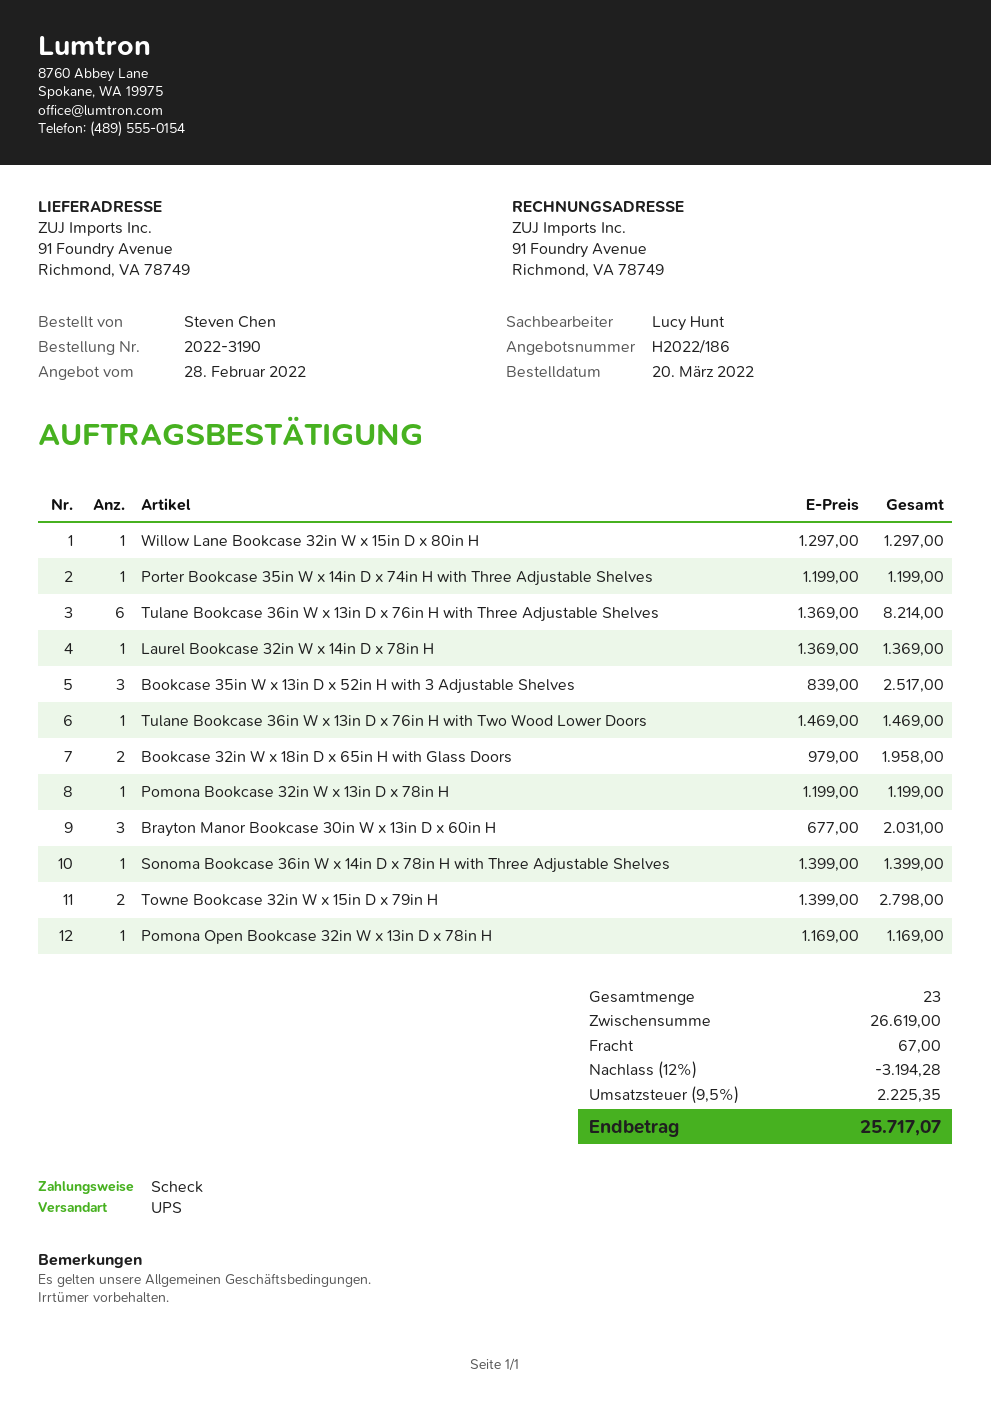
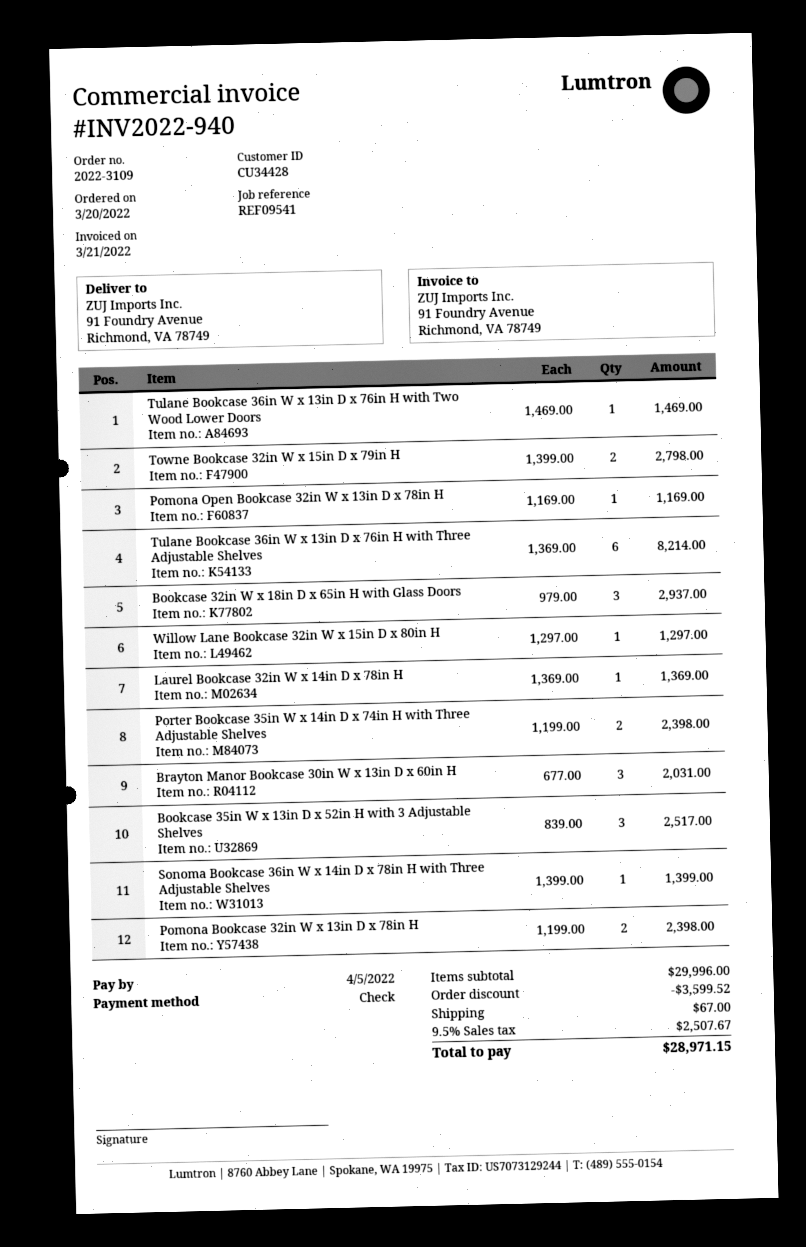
order number: 2022-3190 -> 2022-3109
Porter Bookcase 35in W x 14in D x 74in H with Three Adjustable Shelves: 1 x 1199.00 = 1199.00 -> 2 x 1199.00 = 2398.00
Bookcase 32in W x 18in D x 65in H with Glass Doors: 2 x 979.00 = 1958.00 -> 3 x 979.00 = 2937.00
Pomona Bookcase 32in W x 13in D x 78in H: 1 x 1199.00 = 1199.00 -> 2 x 1199.00 = 2398.00
subtotal: 26619.00 -> 29996.00
discount: 3194.28 -> 3599.52
tax: 9.5% = 2225.35 -> 9.5% = 2507.67
total: 25717.07 -> 28971.15

